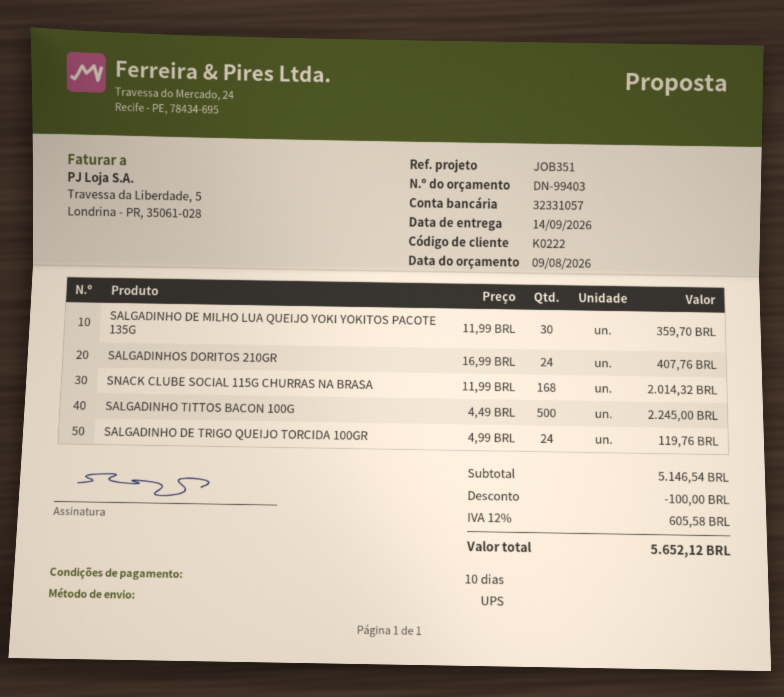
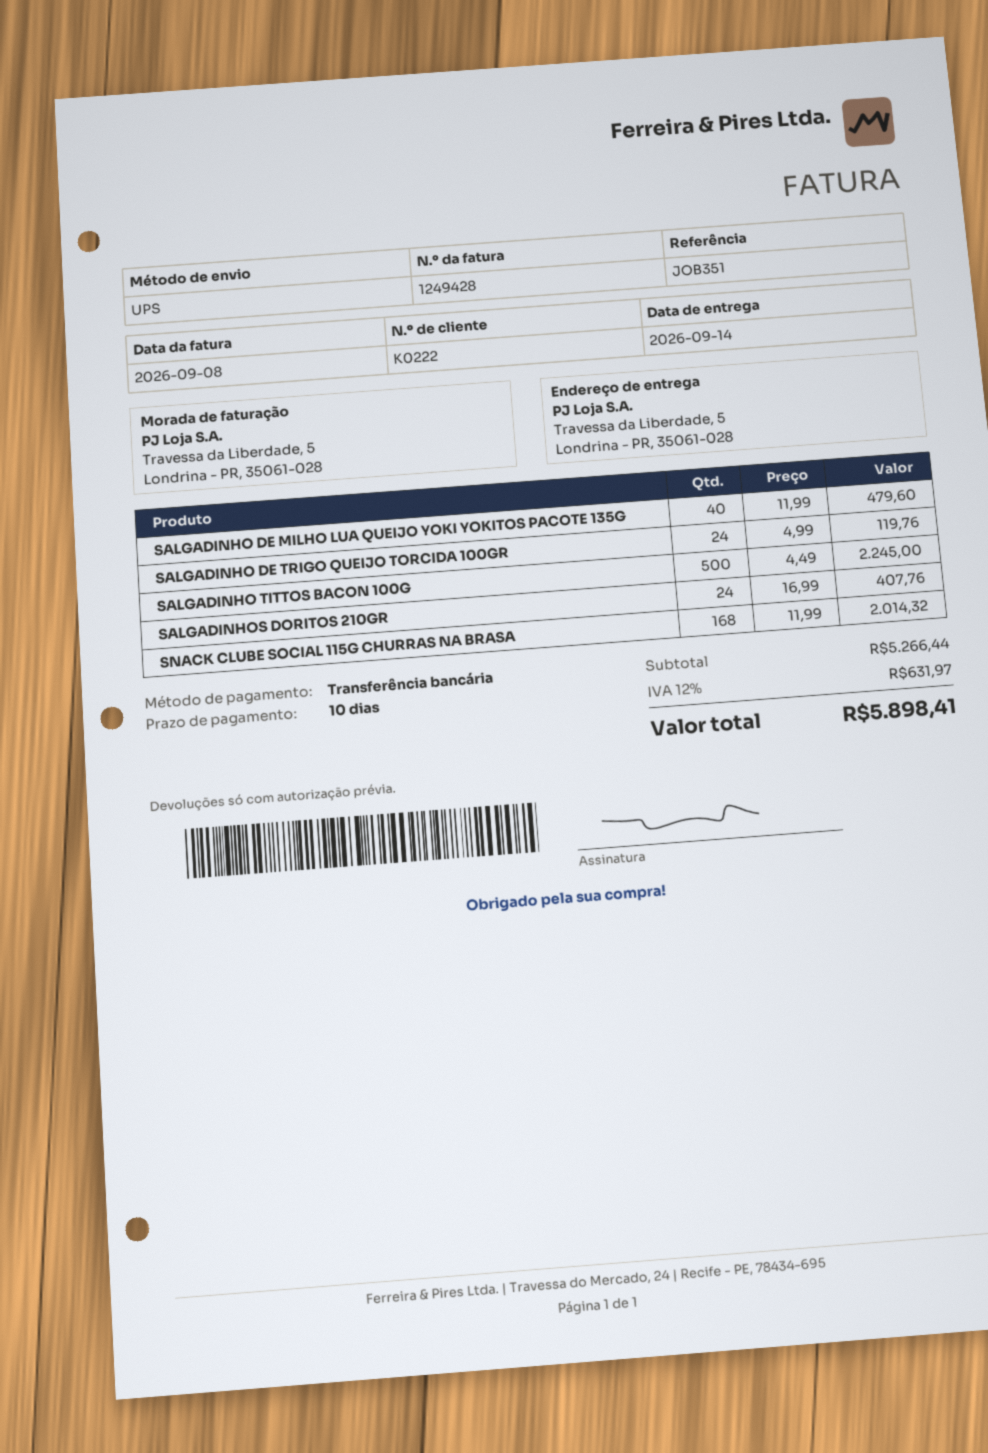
SALGADINHO DE MILHO LUA QUEIJO YOKI YOKITOS PACOTE 135G: 30 x 11.99 = 359.70 -> 40 x 11.99 = 479.60
subtotal: 5146.54 -> 5266.44
discount: 100.00 -> none
tax: 12% = 605.58 -> 12% = 631.97
total: 5652.12 -> 5898.41

